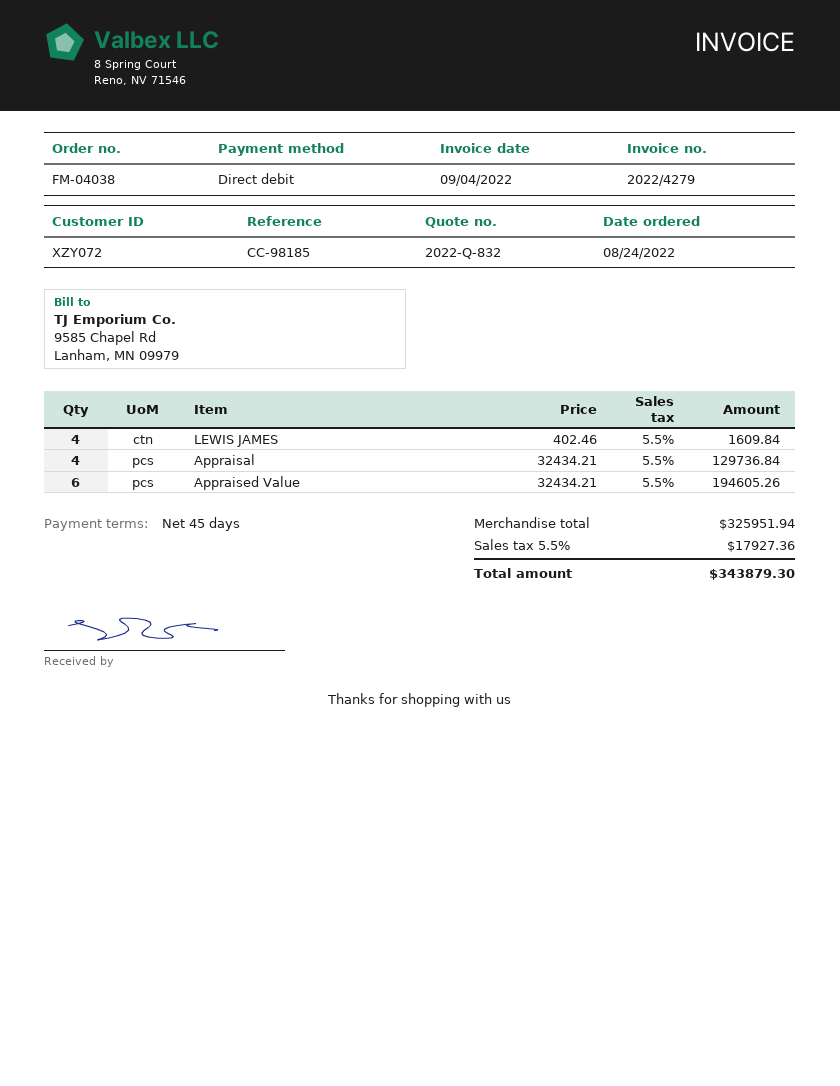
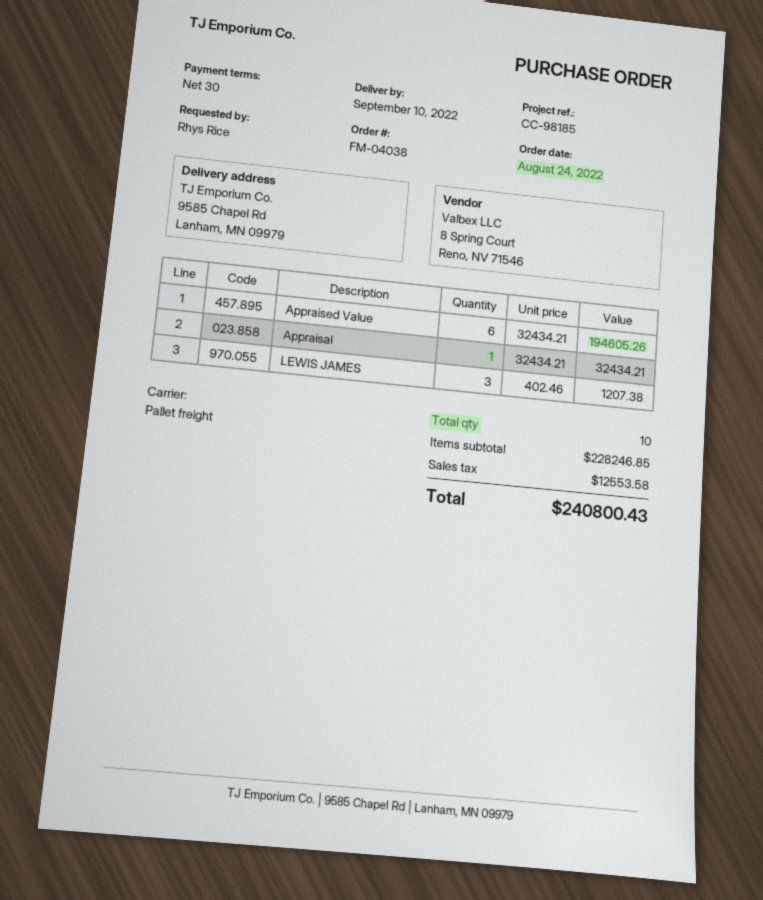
payment terms: 45 days -> 30 days
LEWIS JAMES: 4 x 402.46 = 1609.84 -> 3 x 402.46 = 1207.38
Appraisal: 4 x 32434.21 = 129736.84 -> 1 x 32434.21 = 32434.21
subtotal: 325951.94 -> 228246.85
tax: 17927.36 -> 12553.58
total: 343879.30 -> 240800.43

